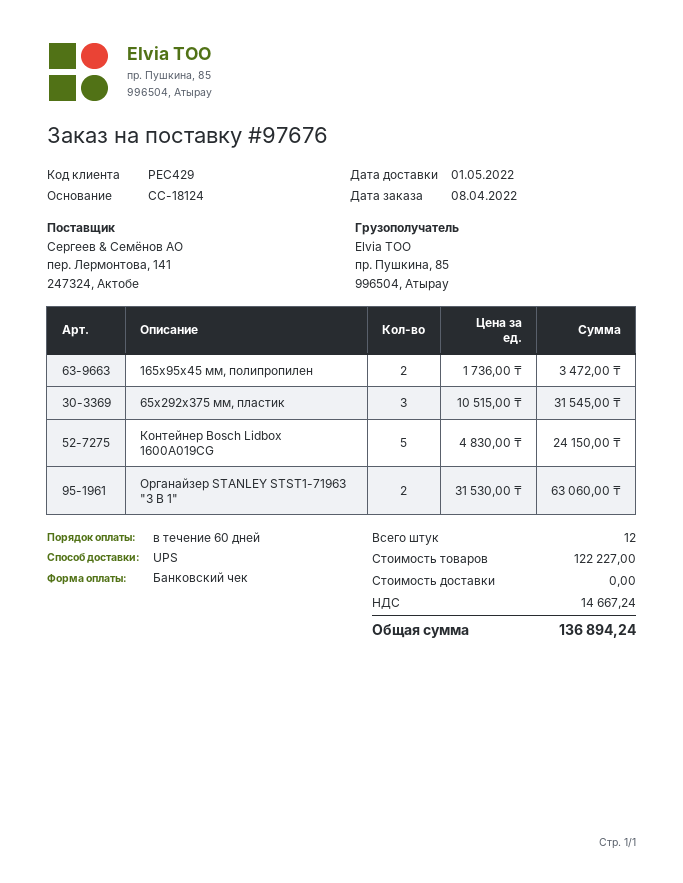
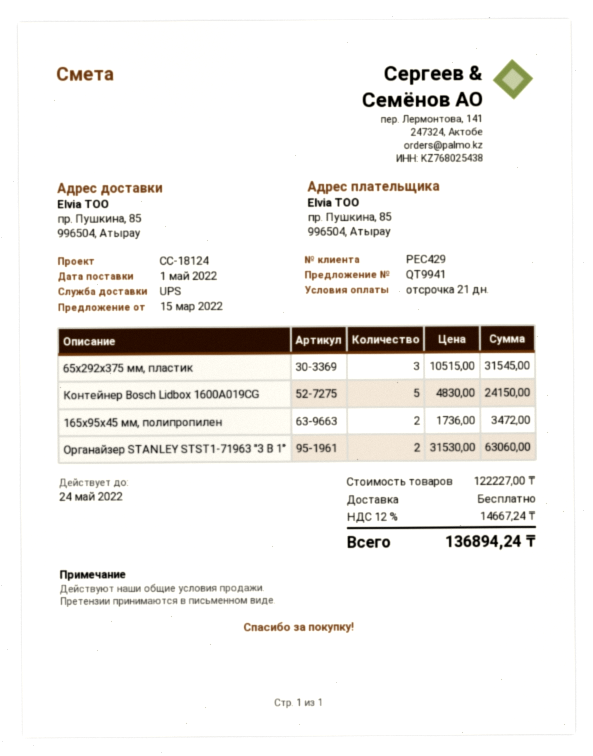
payment terms: 60 days -> 21 days

